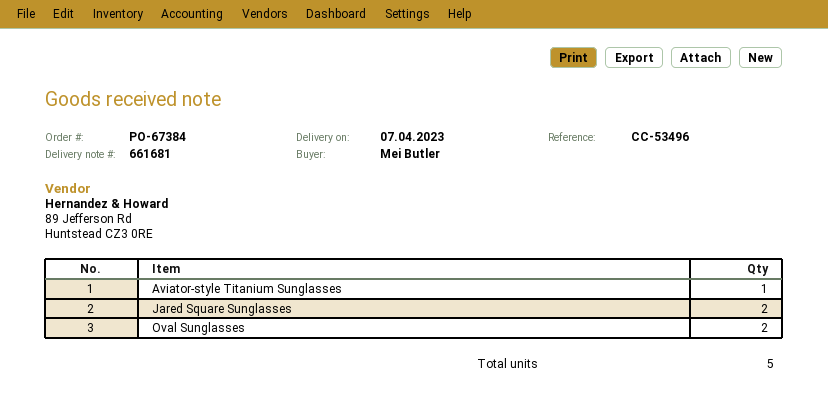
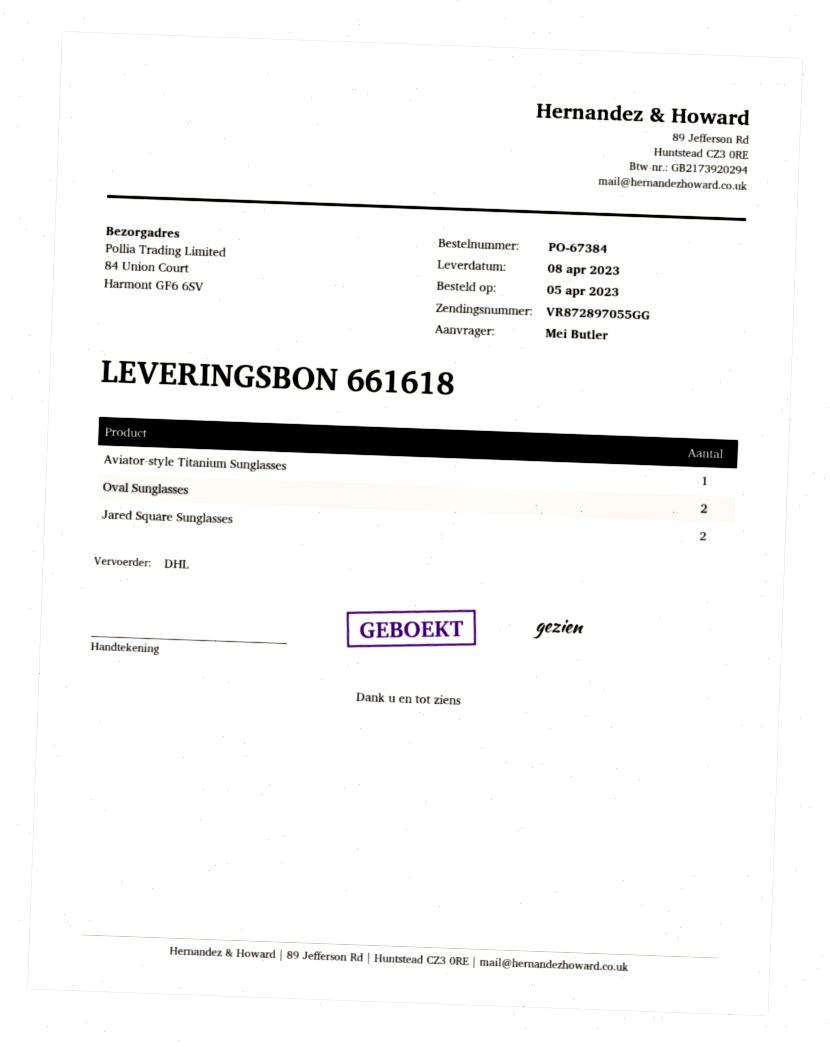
delivery note number: 661681 -> 661618
delivery date: 2023-04-07 -> 2023-04-08

